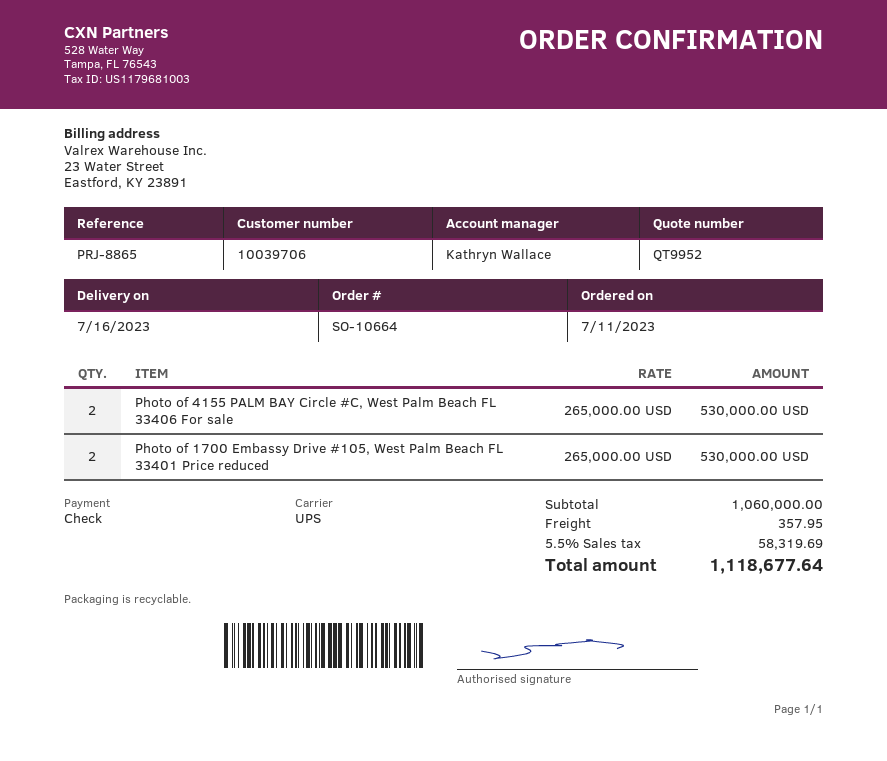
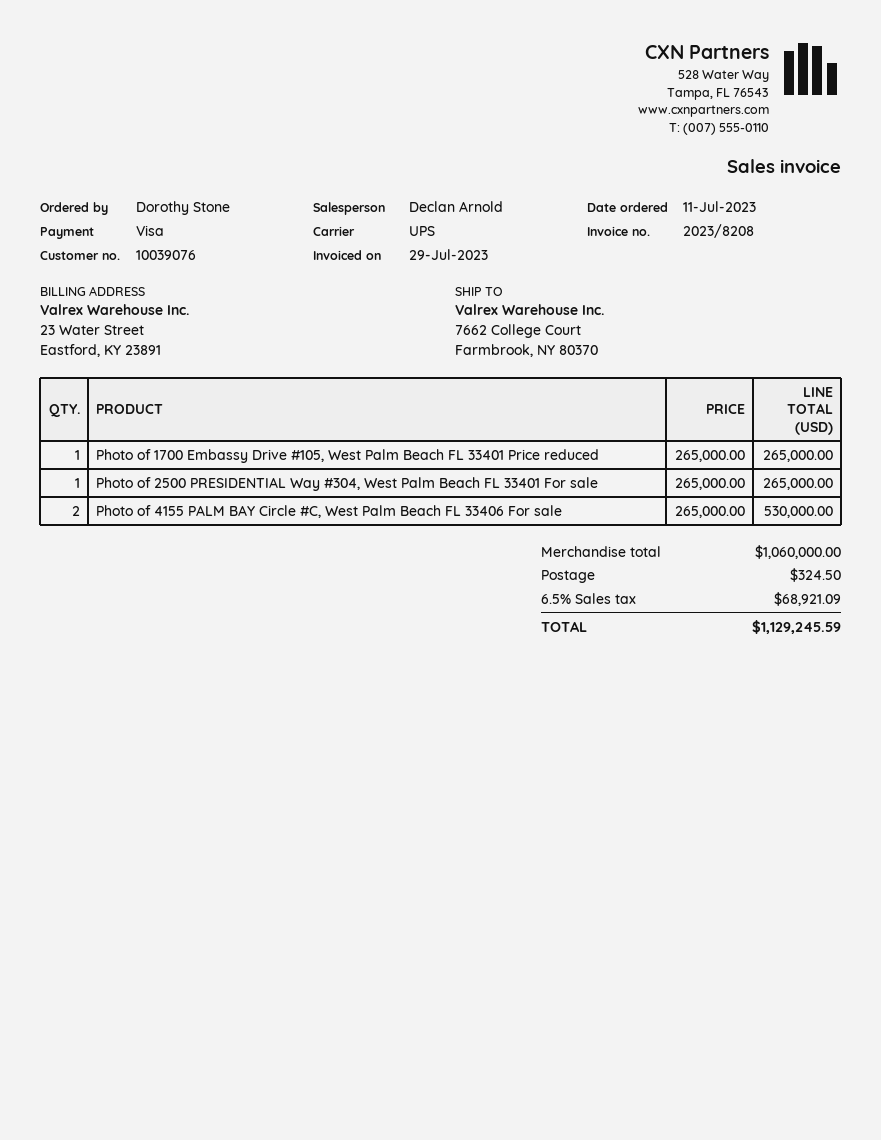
customer number: 10039706 -> 10039076
sales rep: Kathryn Wallace -> Declan Arnold
payment method: cheque -> Visa
Photo of 1700 Embassy Drive #105, West Palm Beach FL 33401 Price reduced: 2 x 265000.00 = 530000.00 -> 1 x 265000.00 = 265000.00
Photo of 2500 PRESIDENTIAL Way #304, West Palm Beach FL 33401 For sale: none -> 1 x 265000.00 = 265000.00
shipping: 357.95 -> 324.50
tax: 5.5% = 58319.69 -> 6.5% = 68921.09
total: 1118677.64 -> 1129245.59

